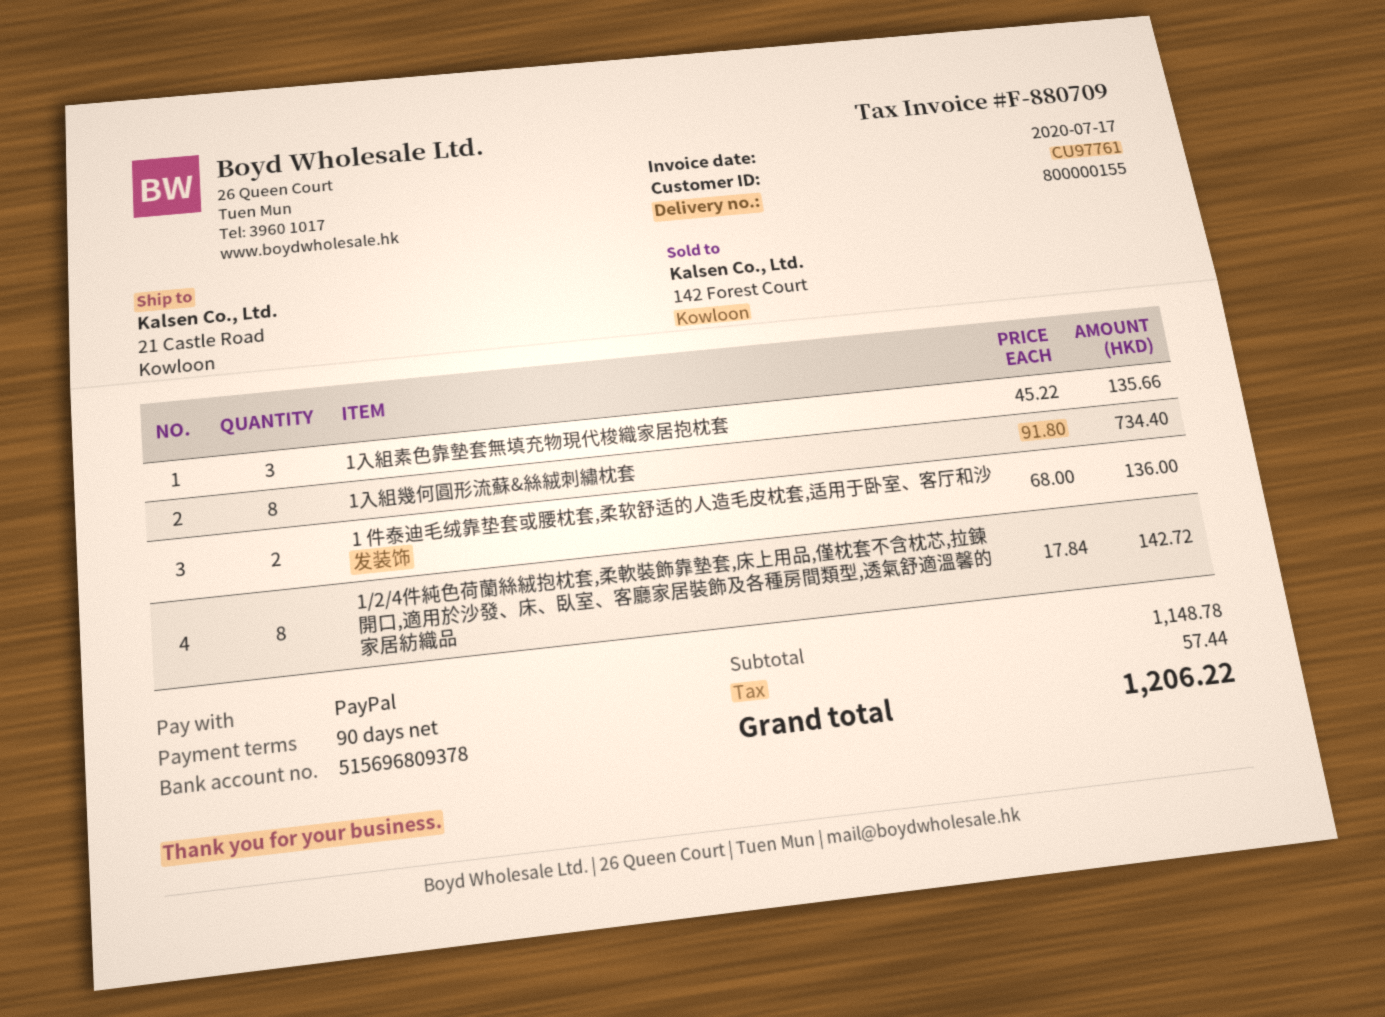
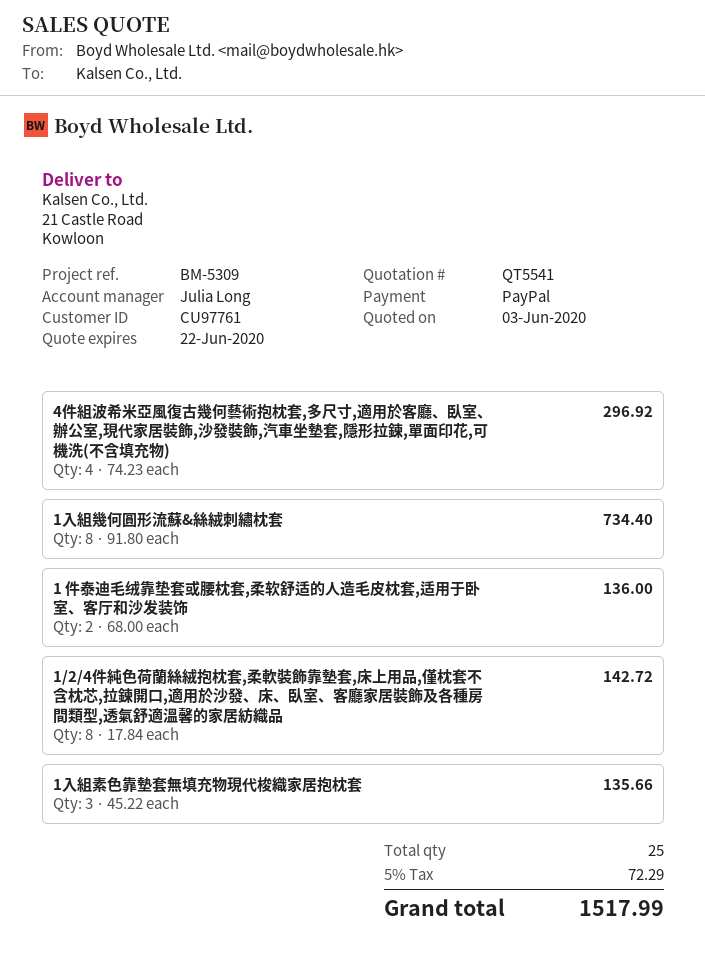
4件組波希米亞風復古幾何藝術抱枕套,多尺寸,適用於客廳、臥室、辦公室,現代家居裝飾,沙發裝飾,汽車坐墊套,隱形拉鍊,單面印花,可機洗(不含填充物): none -> 4 x 74.23 = 296.92
tax: 57.44 -> 72.29
total: 1206.22 -> 1517.99

